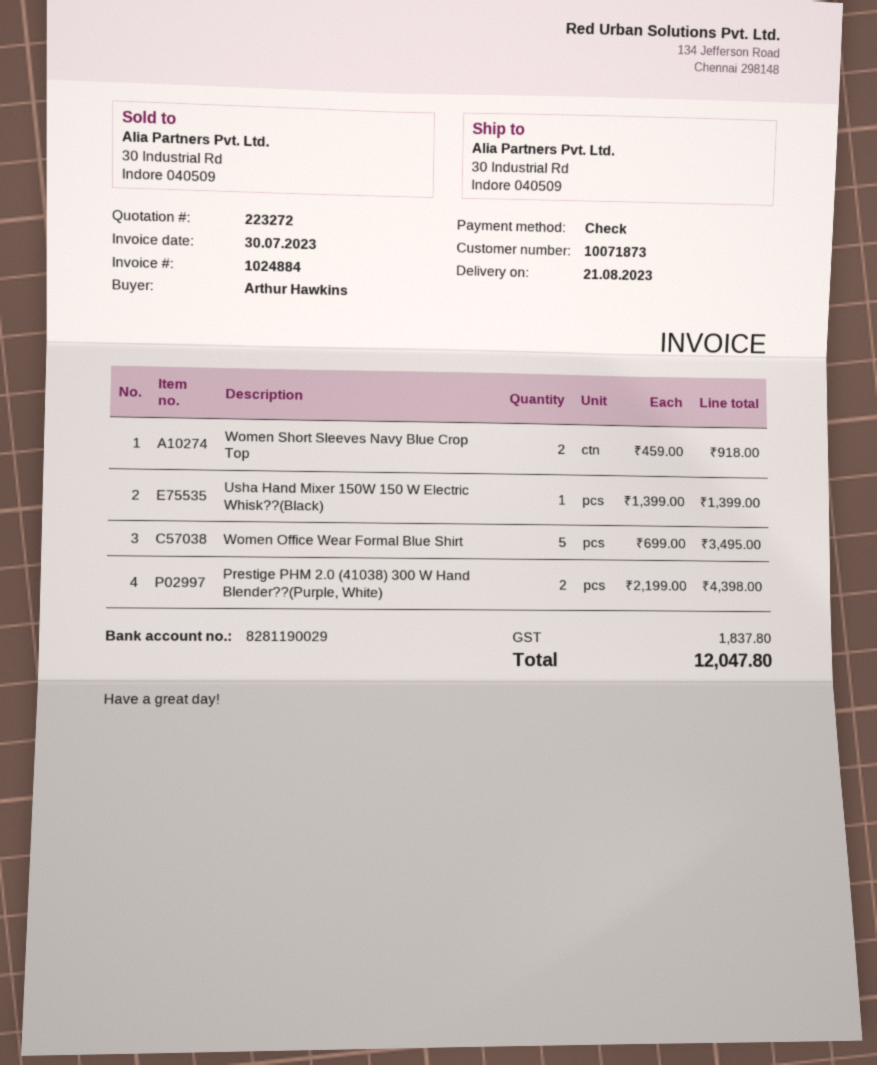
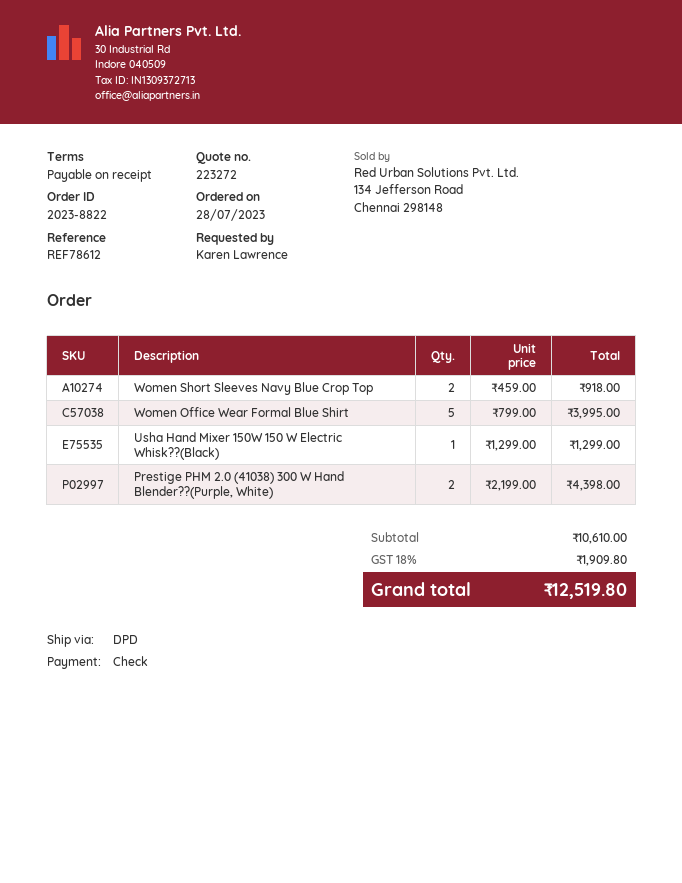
ordered by: Arthur Hawkins -> Karen Lawrence
Usha Hand Mixer 150W 150 W Electric Whisk??(Black): 1 x 1399.00 = 1399.00 -> 1 x 1299.00 = 1299.00
Women Office Wear Formal Blue Shirt: 5 x 699.00 = 3495.00 -> 5 x 799.00 = 3995.00
tax: 1837.80 -> 1909.80
total: 12047.80 -> 12519.80

